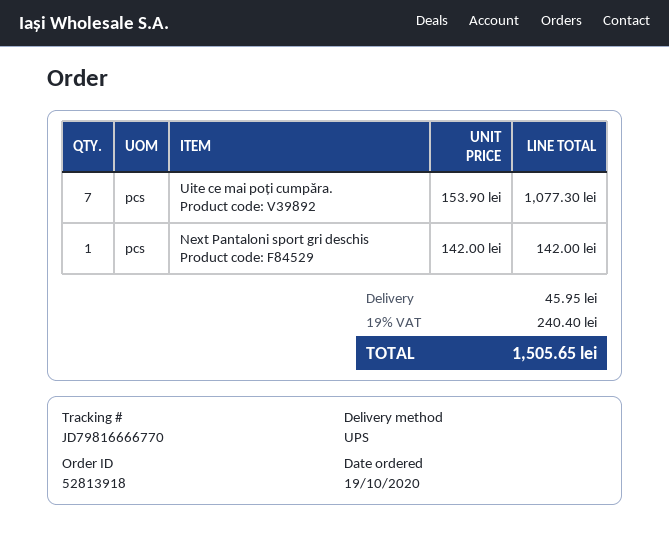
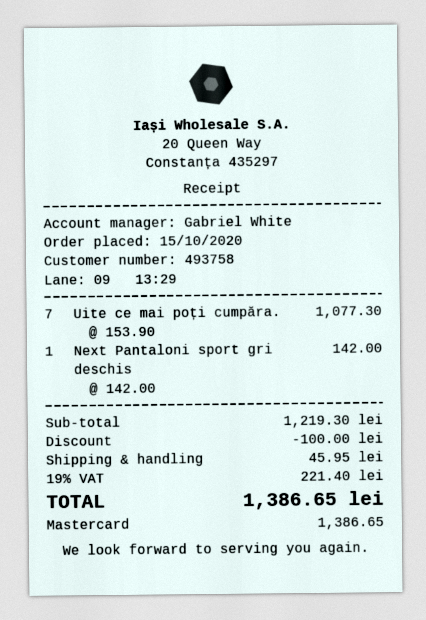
order date: 2020-10-19 -> 2020-10-15
discount: none -> 100.00
tax: 19% = 240.40 -> 19% = 221.40
total: 1505.65 -> 1386.65

